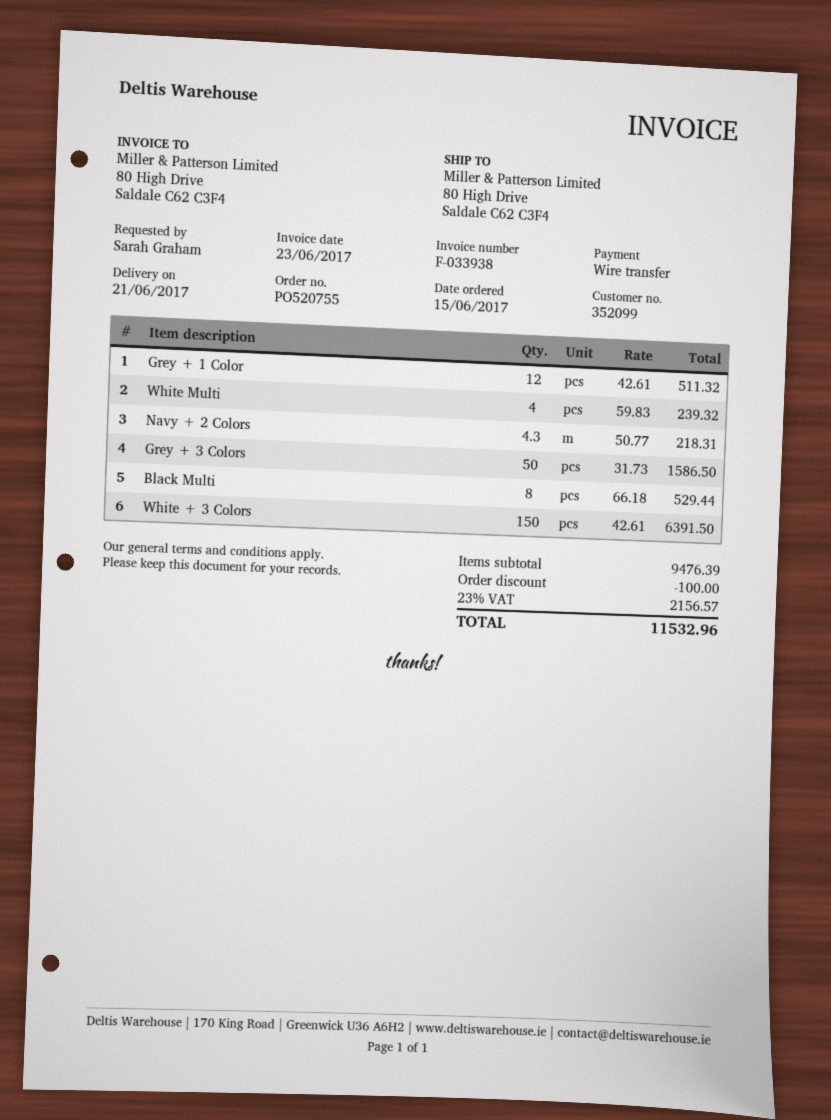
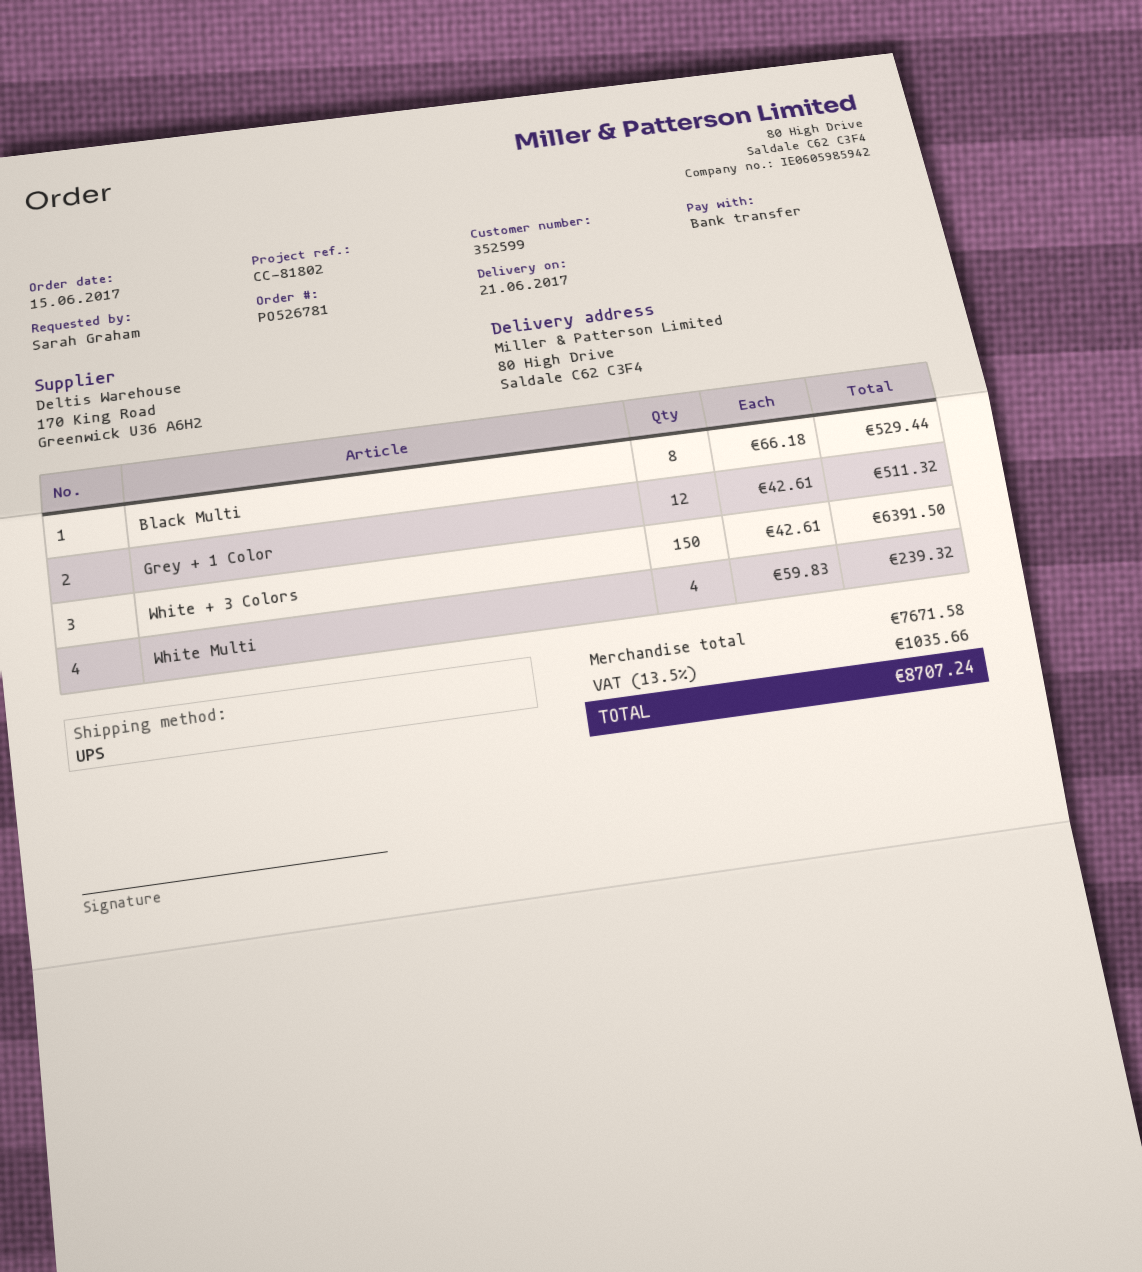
order number: PO520755 -> PO526781
customer number: 352099 -> 352599
Navy + 2 Colors: 4.3 x 50.77 = 218.31 -> none
Grey + 3 Colors: 50 x 31.73 = 1586.50 -> none
subtotal: 9476.39 -> 7671.58
discount: 100.00 -> none
tax: 23% = 2156.57 -> 13.5% = 1035.66
total: 11532.96 -> 8707.24

